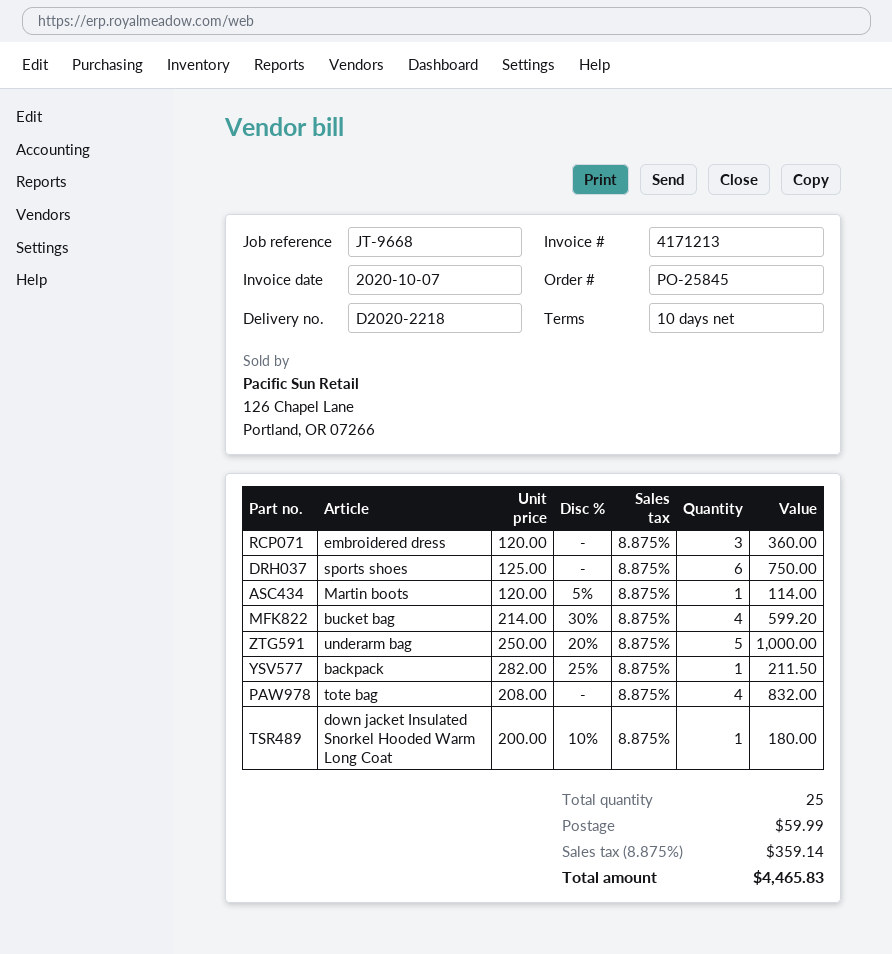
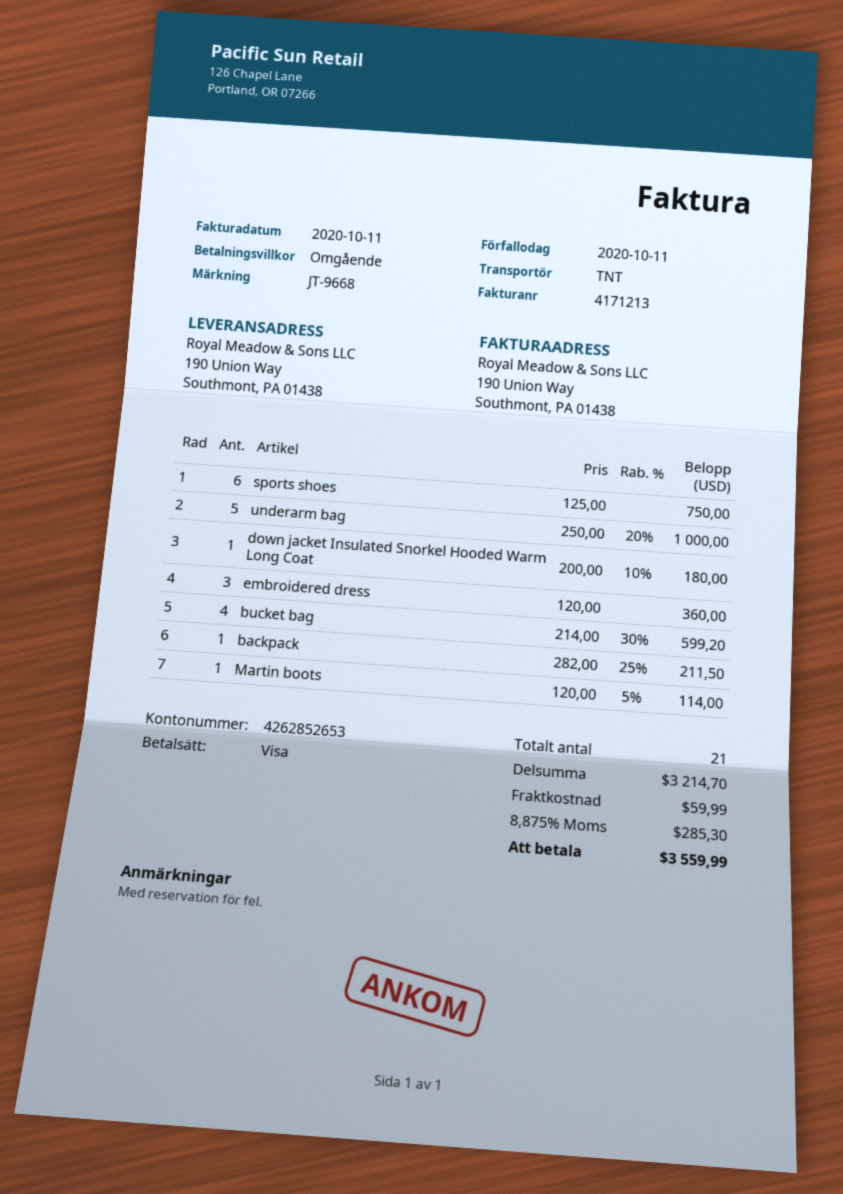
invoice date: 2020-10-07 -> 2020-10-11
payment terms: 10 days -> on receipt
tote bag: 4 x 208.00 = 832.00 -> none
total quantity: 25 -> 21
tax: 8.875% = 359.14 -> 8.875% = 285.30
total: 4465.83 -> 3559.99

